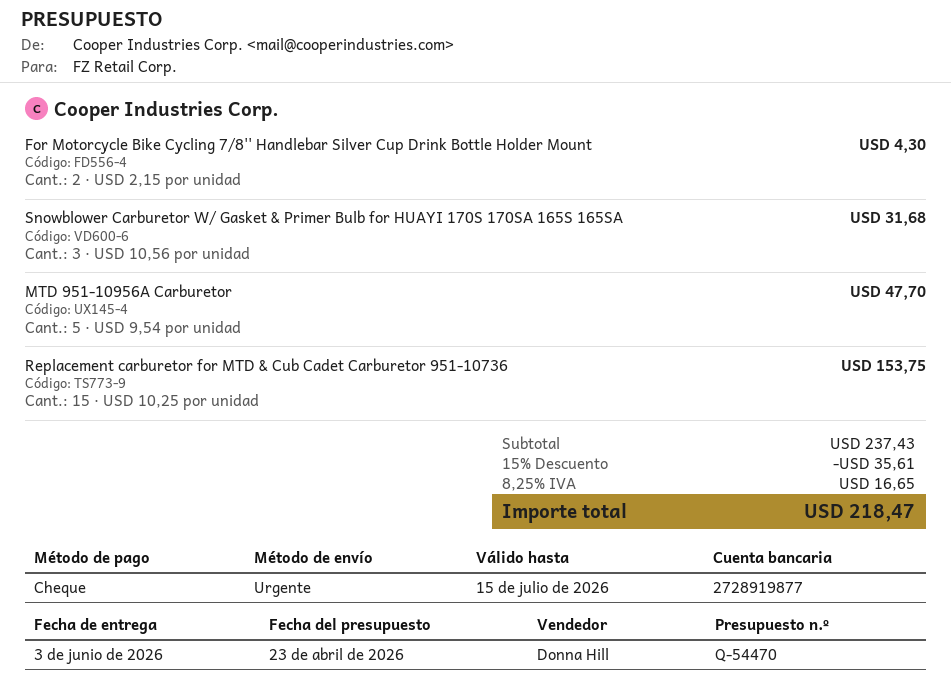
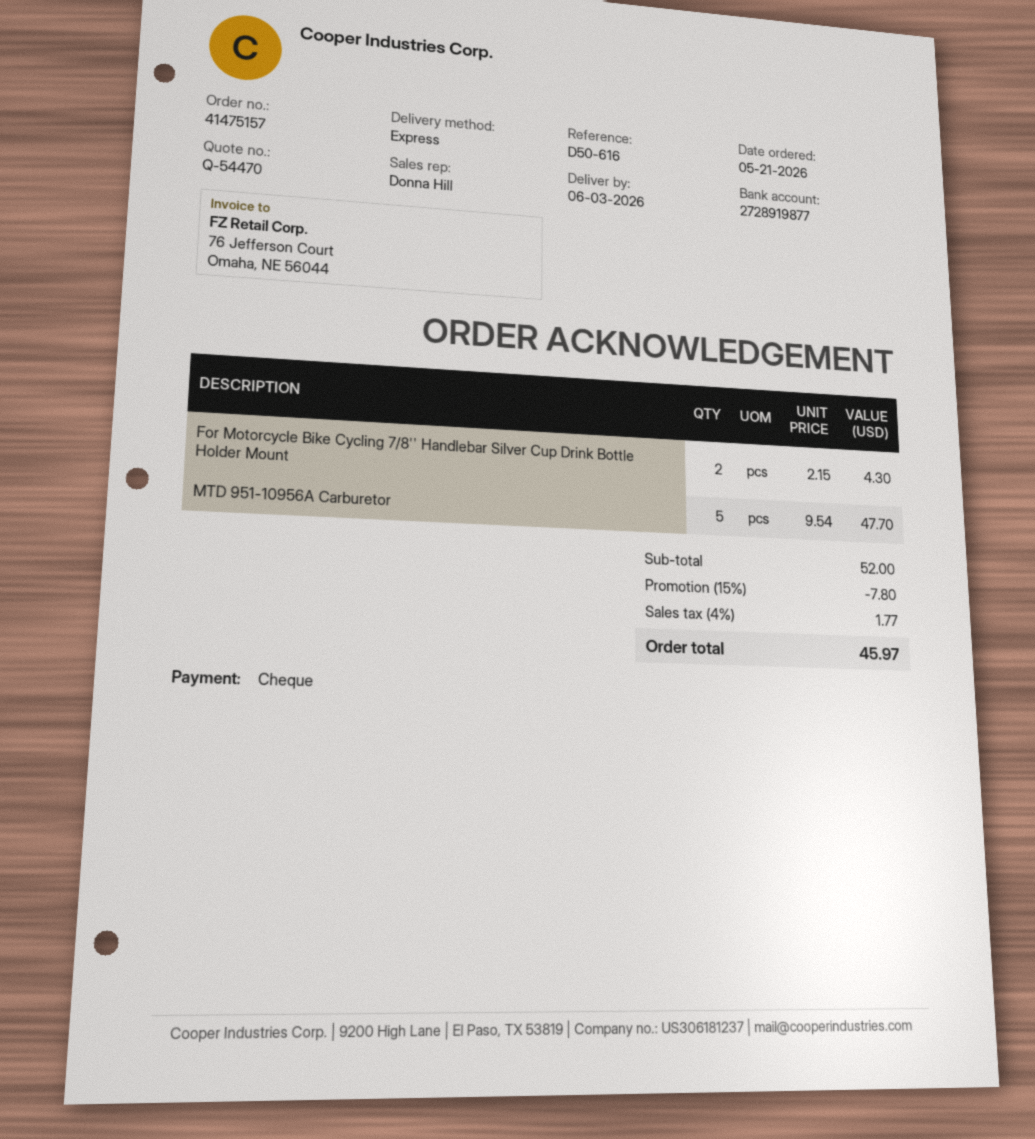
Snowblower Carburetor W/ Gasket & Primer Bulb for HUAYI 170S 170SA 165S 165SA: 3 x 10.56 = 31.68 -> none
Replacement carburetor for MTD & Cub Cadet Carburetor 951-10736: 15 x 10.25 = 153.75 -> none
subtotal: 237.43 -> 52.00
discount: 15% = 35.61 -> 15% = 7.80
tax: 8.25% = 16.65 -> 4% = 1.77
total: 218.47 -> 45.97

